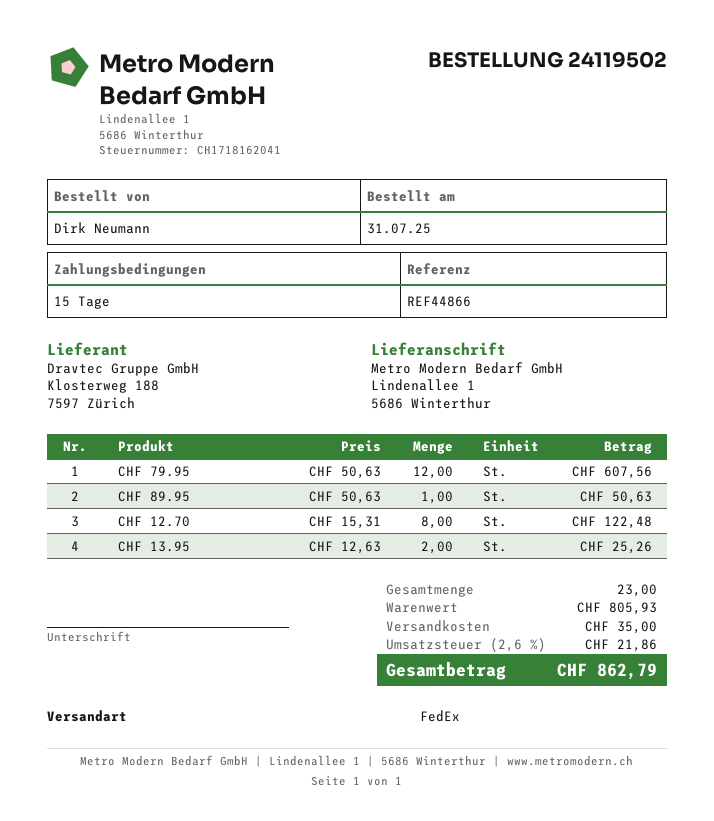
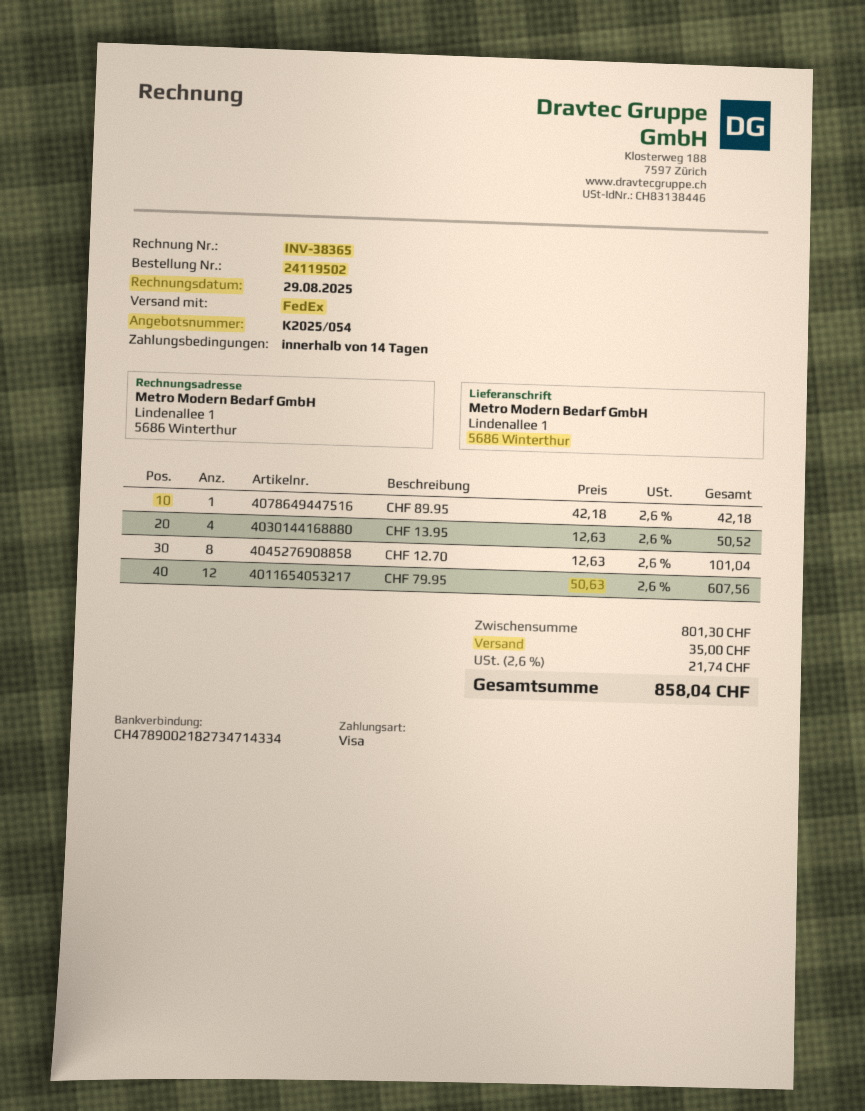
payment terms: 15 days -> 14 days
CHF 89.95: 1 x 50.63 = 50.63 -> 1 x 42.18 = 42.18
CHF 12.70: 8 x 15.31 = 122.48 -> 8 x 12.63 = 101.04
CHF 13.95: 2 x 12.63 = 25.26 -> 4 x 12.63 = 50.52
subtotal: 805.93 -> 801.30
tax: 2.6% = 21.86 -> 2.6% = 21.74
total: 862.79 -> 858.04

